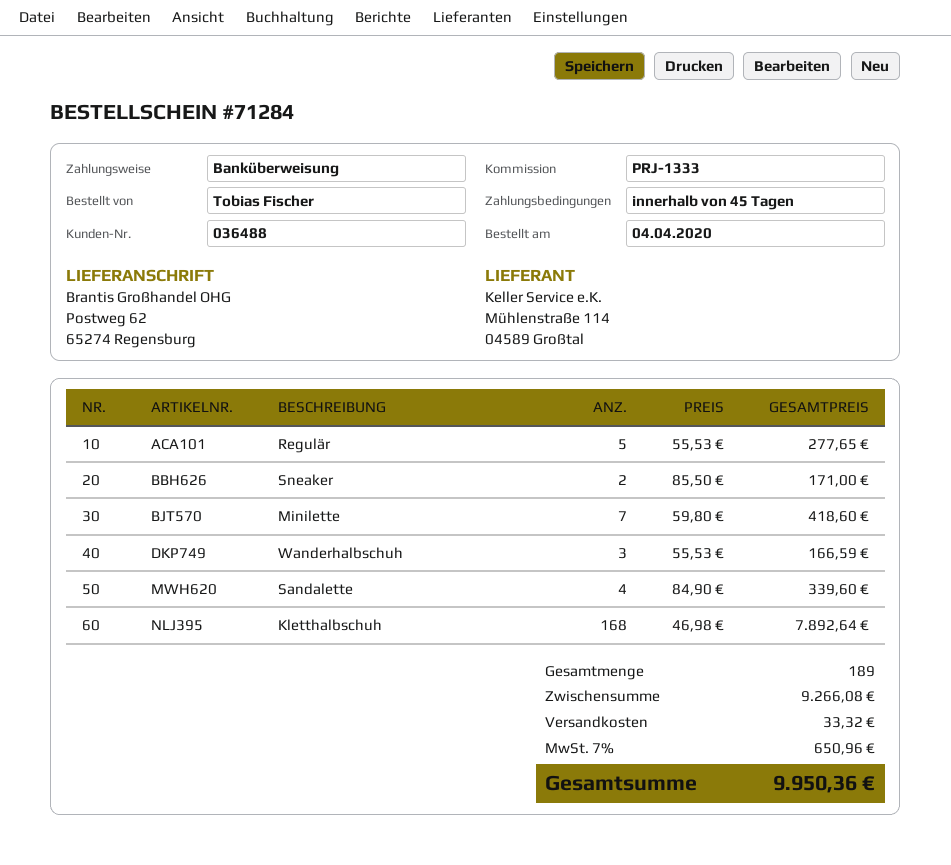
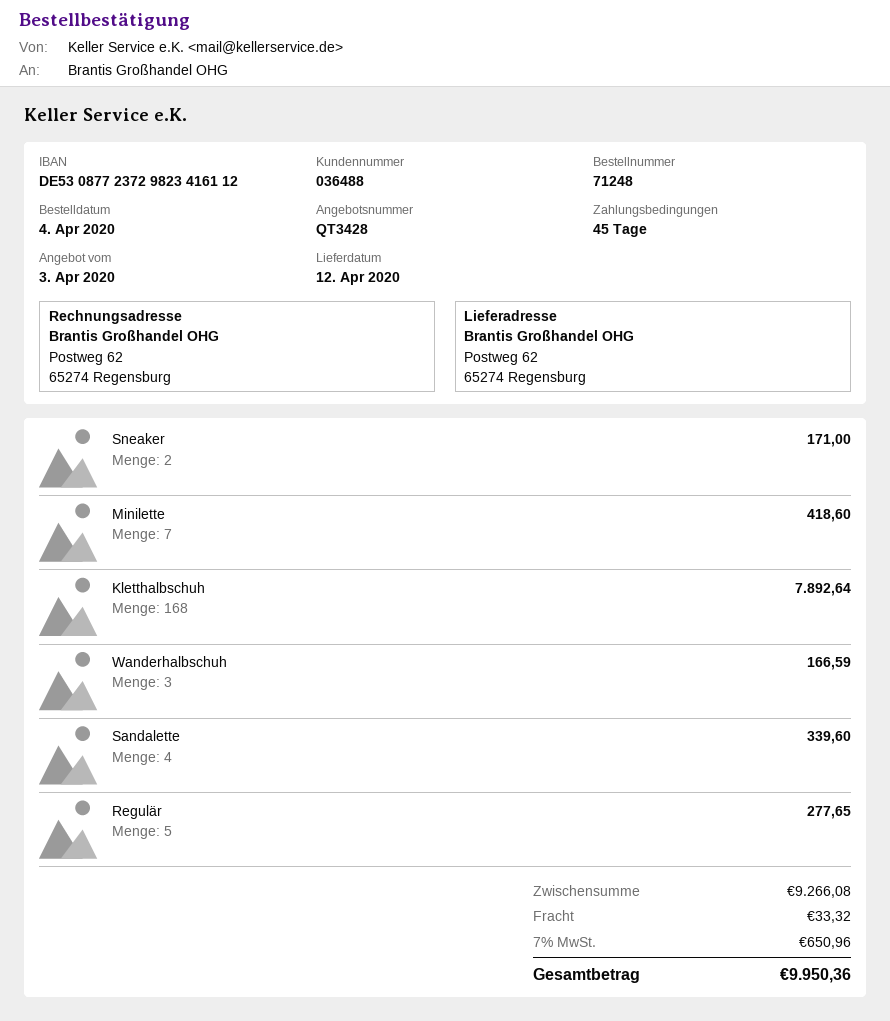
order number: 71284 -> 71248

